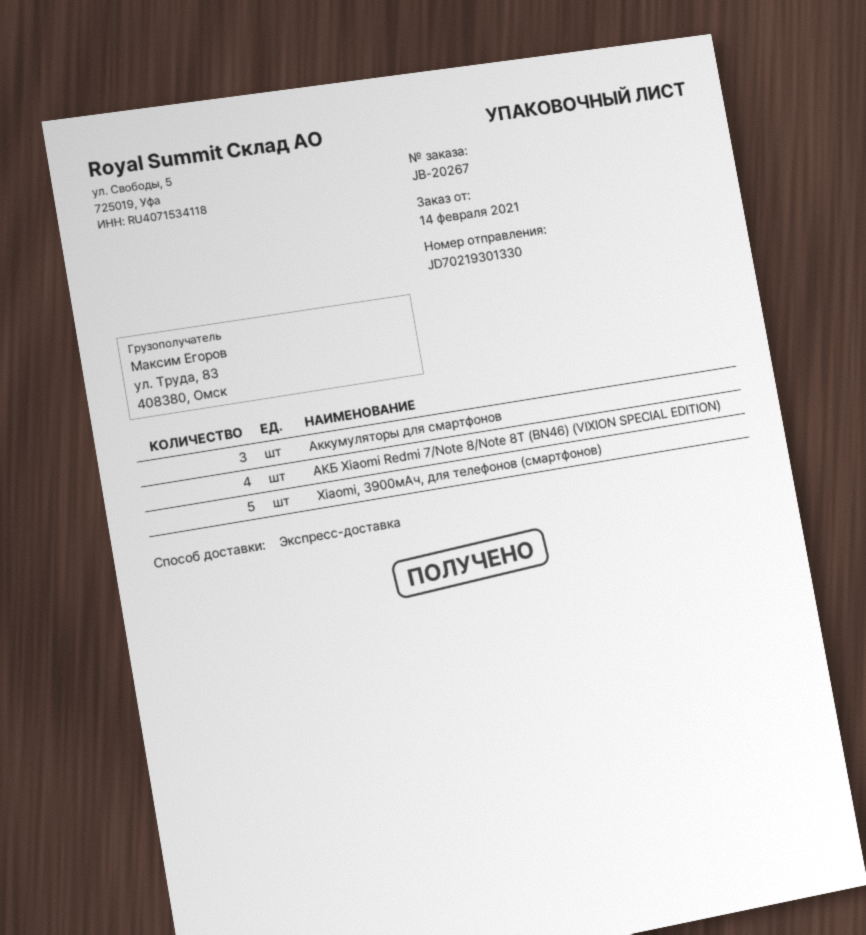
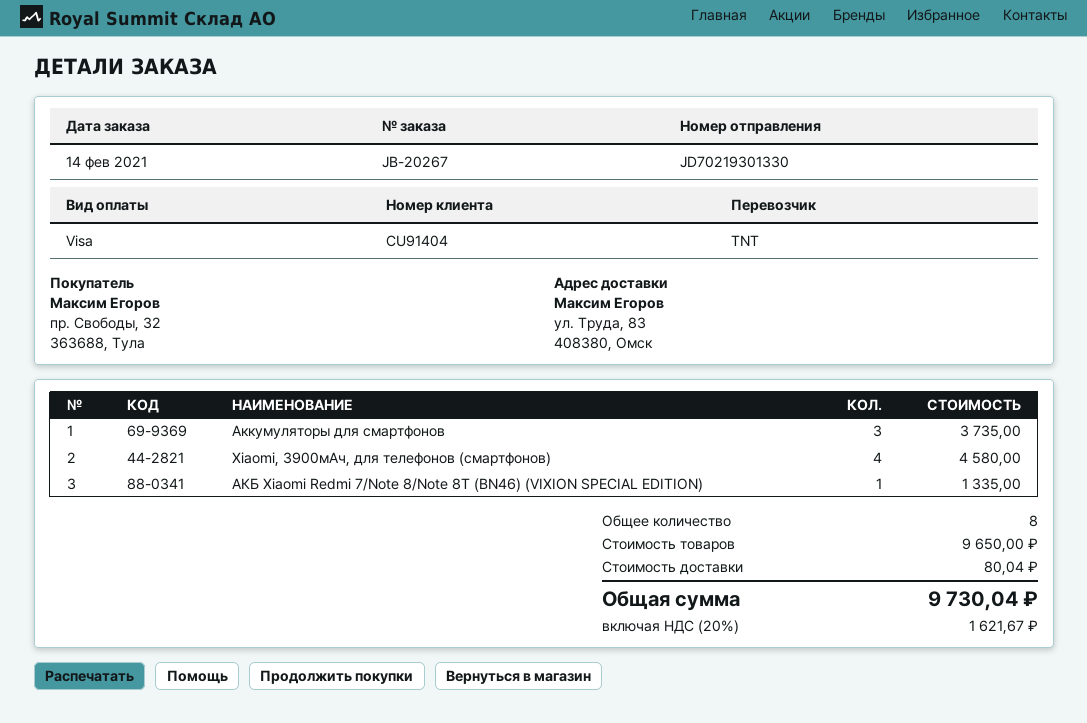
shipping method: express -> TNT
АКБ Xiaomi Redmi 7/Note 8/Note 8T (BN46) (VIXION SPECIAL EDITION): 4 -> 1
Xiaomi, 3900мАч, для телефонов (смартфонов): 5 -> 4

